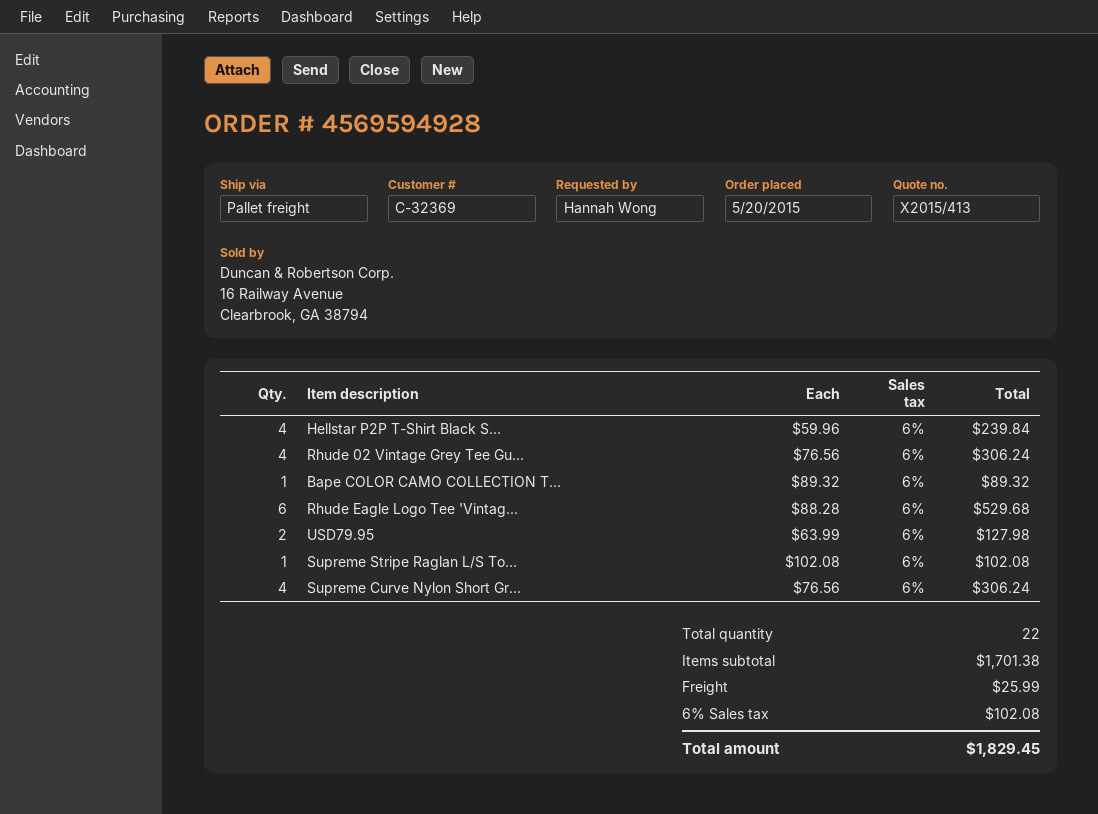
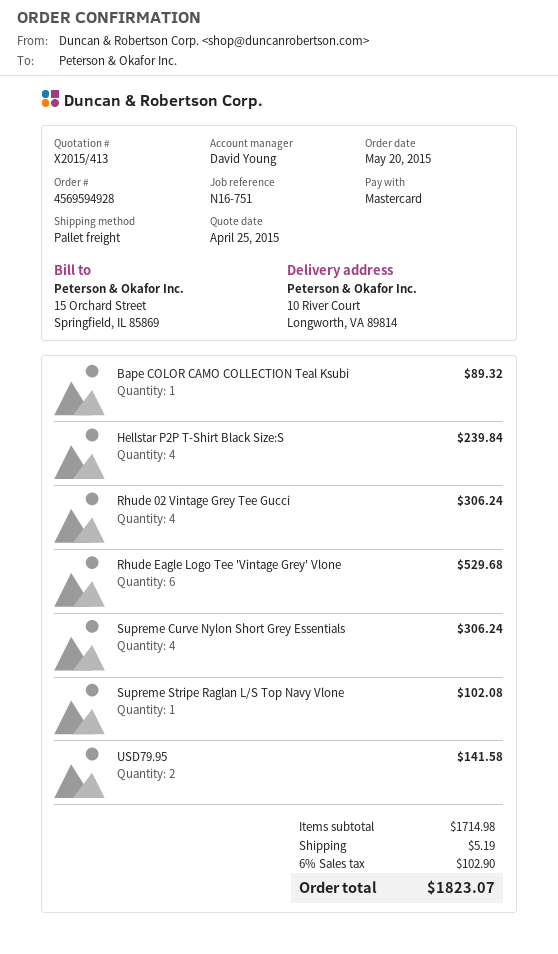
USD79.95: 2 for 127.98 -> 2 for 141.58
subtotal: 1701.38 -> 1714.98
shipping: 25.99 -> 5.19
tax: 6% = 102.08 -> 6% = 102.90
total: 1829.45 -> 1823.07

